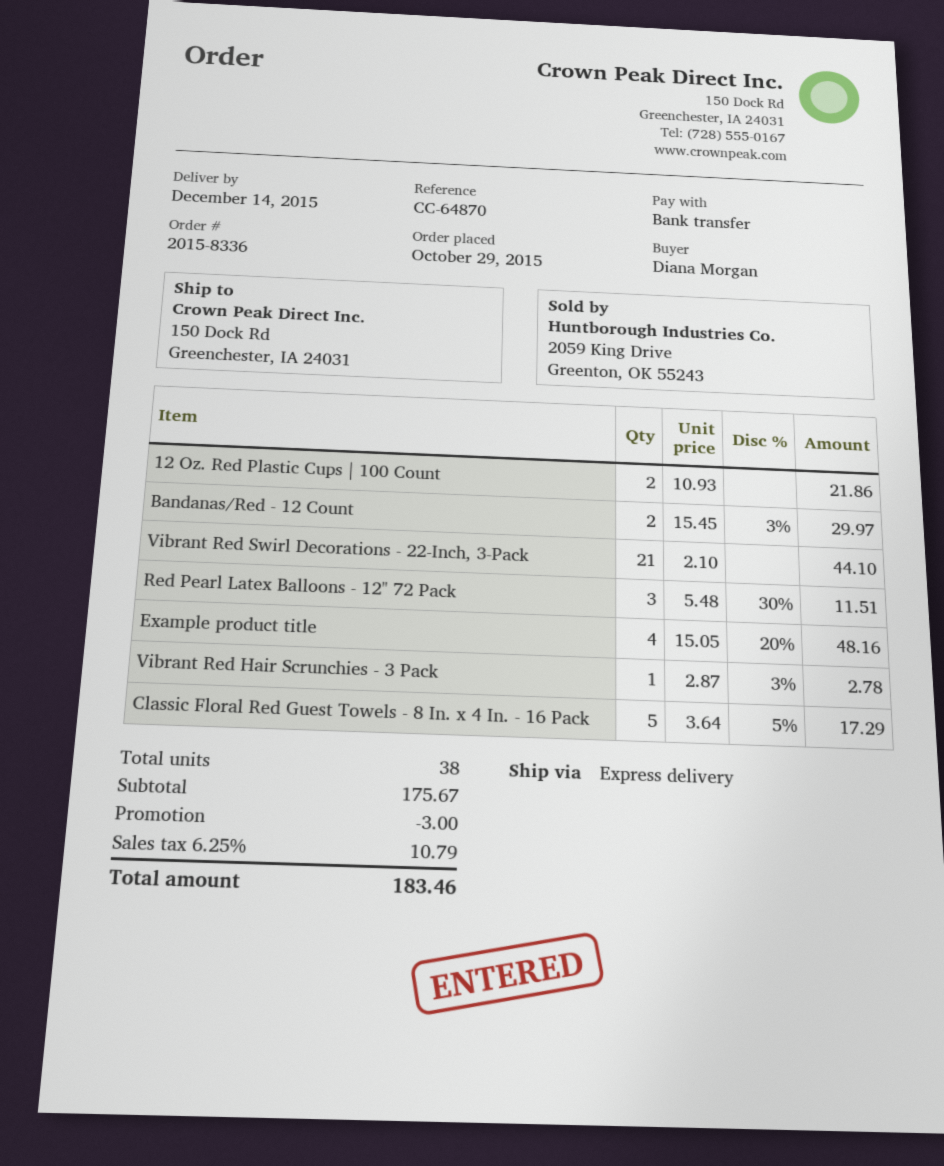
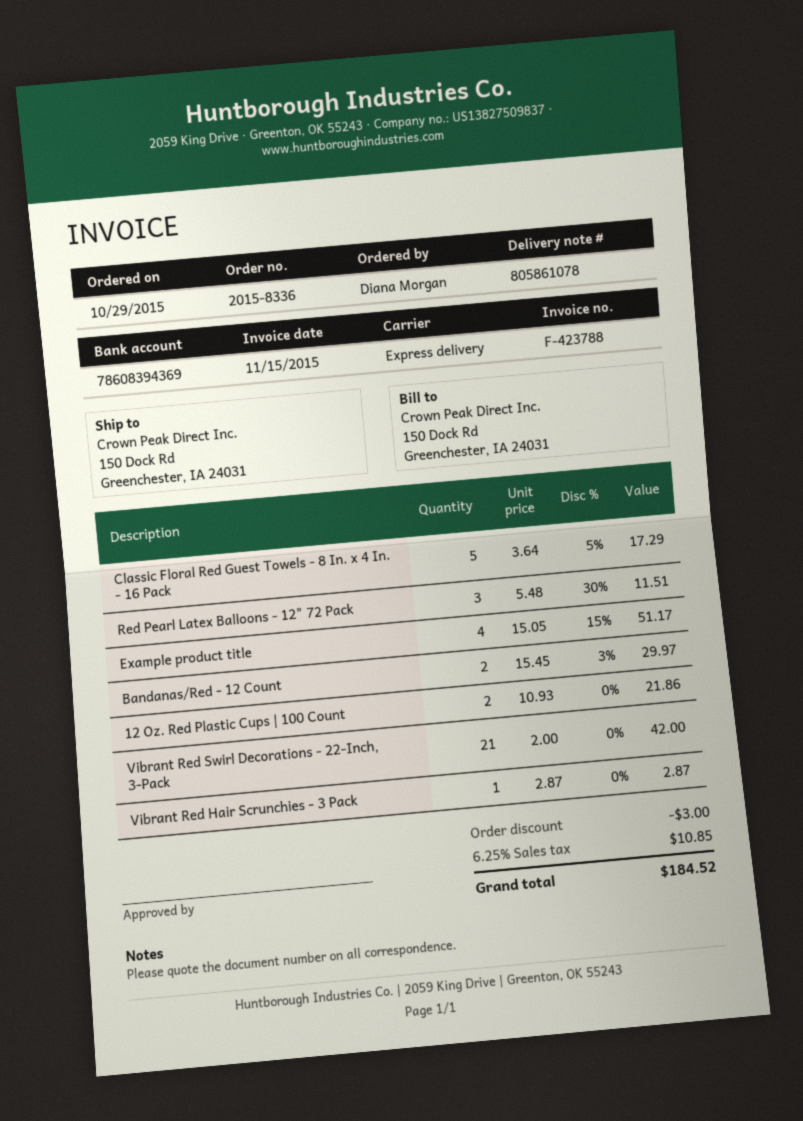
Vibrant Red Swirl Decorations - 22-Inch, 3-Pack: 21 x 2.10 = 44.10 -> 21 x 2.00 = 42.00
Example product title: 4 x 15.05 - 20% = 48.16 -> 4 x 15.05 - 15% = 51.17
Vibrant Red Hair Scrunchies - 3 Pack: 1 x 2.87 - 3% = 2.78 -> 1 x 2.87 = 2.87
tax: 6.25% = 10.79 -> 6.25% = 10.85
total: 183.46 -> 184.52

